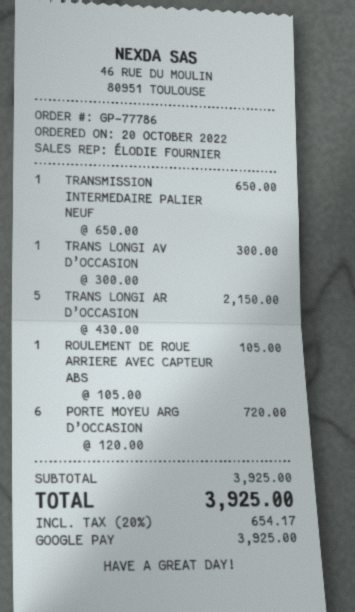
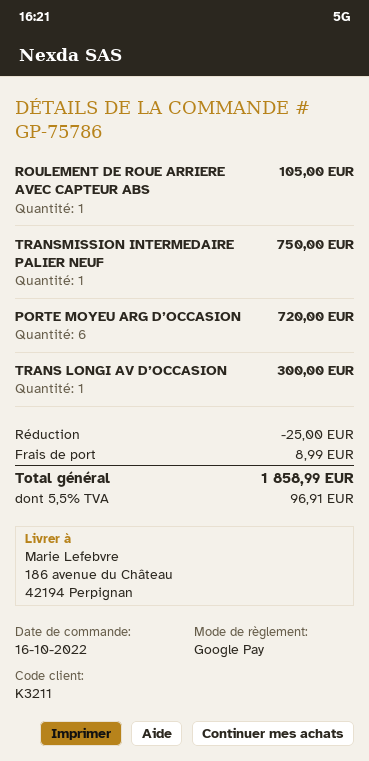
order number: GP-77786 -> GP-75786
order date: 2022-10-20 -> 2022-10-16
TRANSMISSION INTERMEDAIRE PALIER NEUF: 1 for 650.00 -> 1 for 750.00
TRANS LONGI AR D’OCCASION: 5 for 2150.00 -> none
discount: none -> 25.00
shipping: none -> 8.99
tax: 20% = 654.17 -> 5.5% = 96.91
total: 3925.00 -> 1858.99

